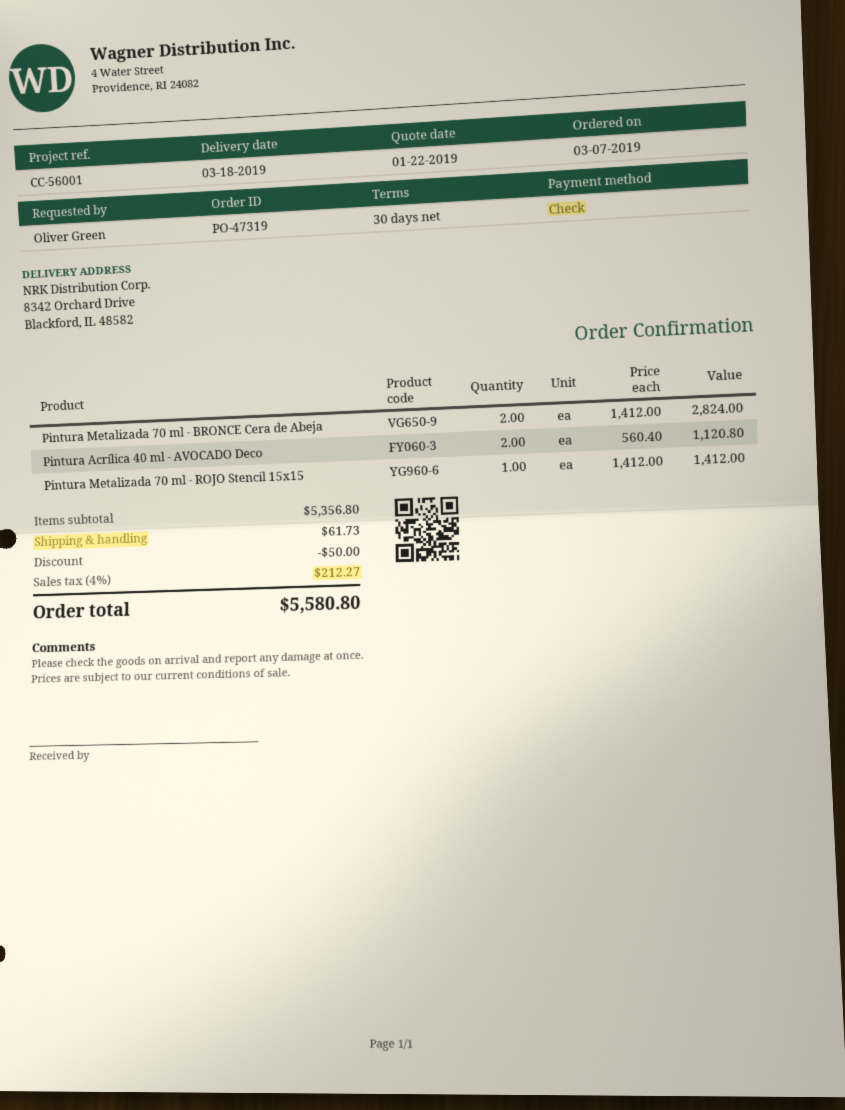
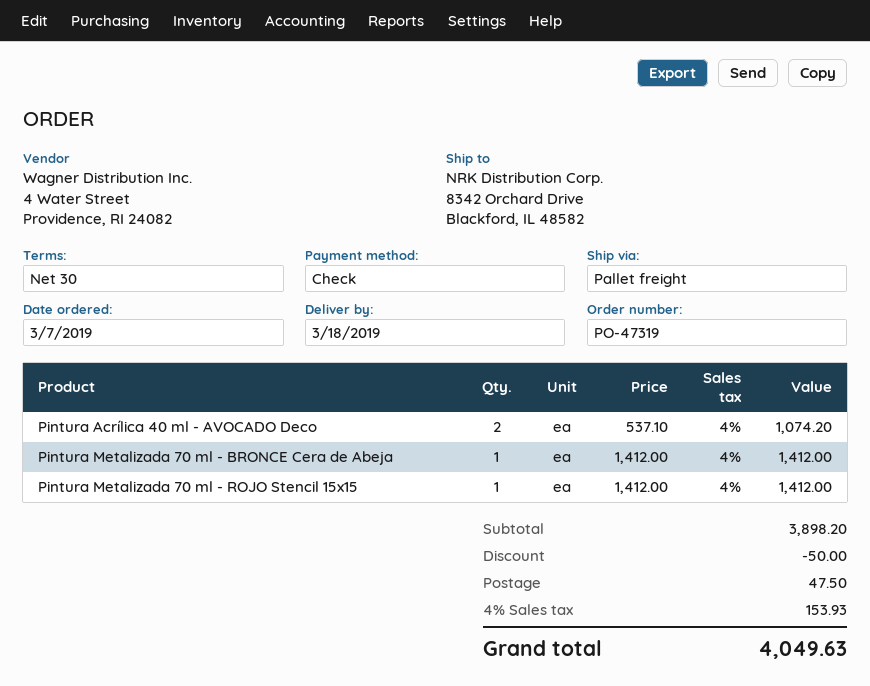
Pintura Metalizada 70 ml - BRONCE Cera de Abeja: 2 x 1412.00 = 2824.00 -> 1 x 1412.00 = 1412.00
Pintura Acrílica 40 ml - AVOCADO Deco: 2 x 560.40 = 1120.80 -> 2 x 537.10 = 1074.20
subtotal: 5356.80 -> 3898.20
shipping: 61.73 -> 47.50
tax: 4% = 212.27 -> 4% = 153.93
total: 5580.80 -> 4049.63

